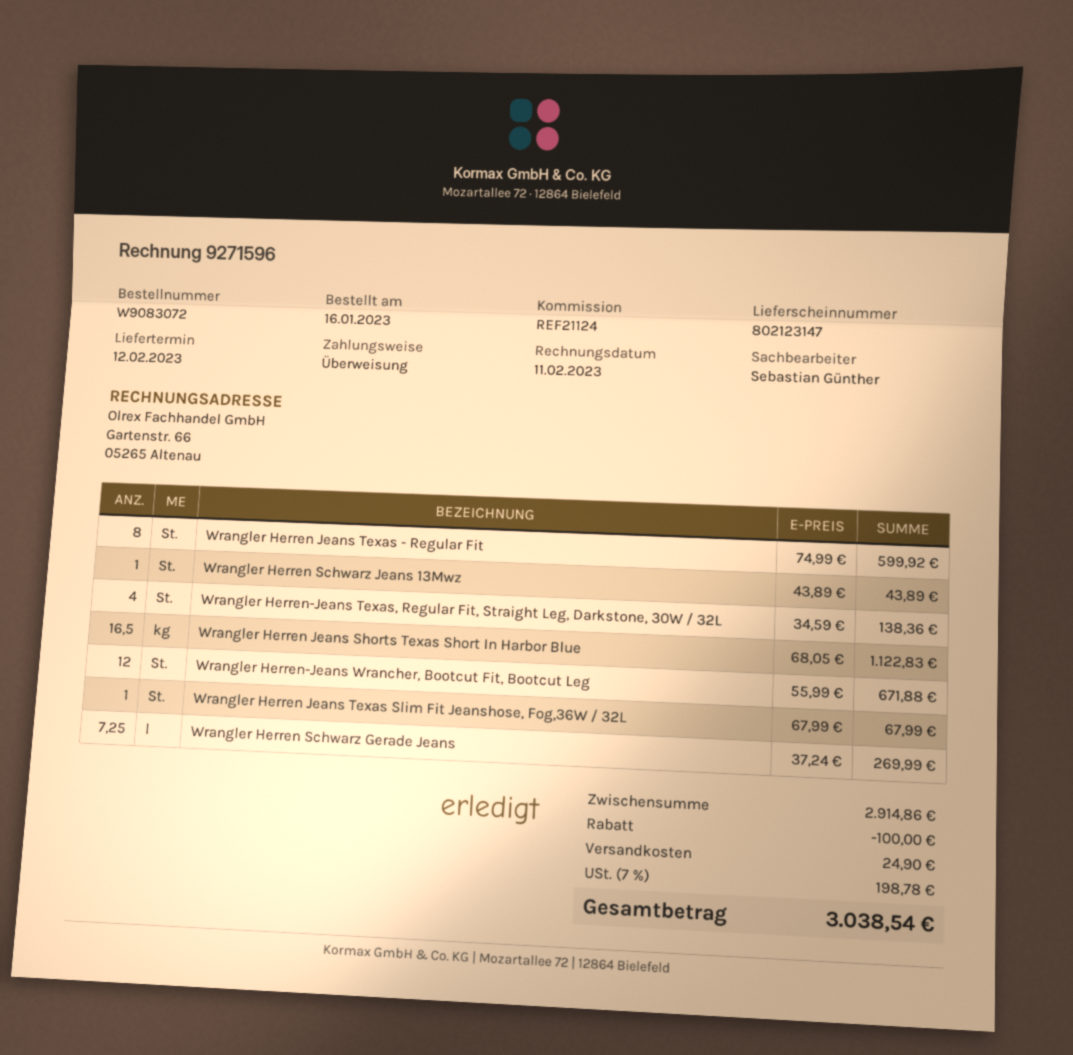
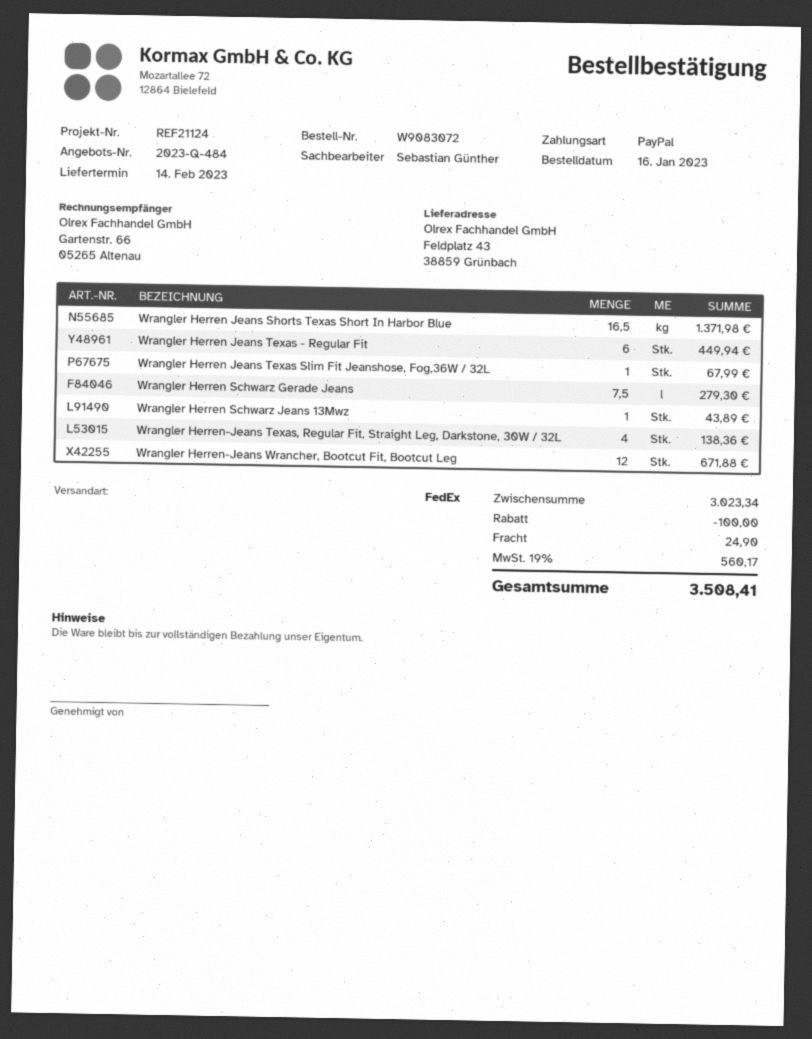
delivery date: 2023-02-12 -> 2023-02-14
payment method: bank transfer -> PayPal
Wrangler Herren Jeans Texas - Regular Fit: 8 for 599.92 -> 6 for 449.94
Wrangler Herren Jeans Shorts Texas Short In Harbor Blue: 16.5 for 1122.83 -> 16.5 for 1371.98
Wrangler Herren Schwarz Gerade Jeans: 7.25 for 269.99 -> 7.5 for 279.30
subtotal: 2914.86 -> 3023.34
tax: 7% = 198.78 -> 19% = 560.17
total: 3038.54 -> 3508.41

